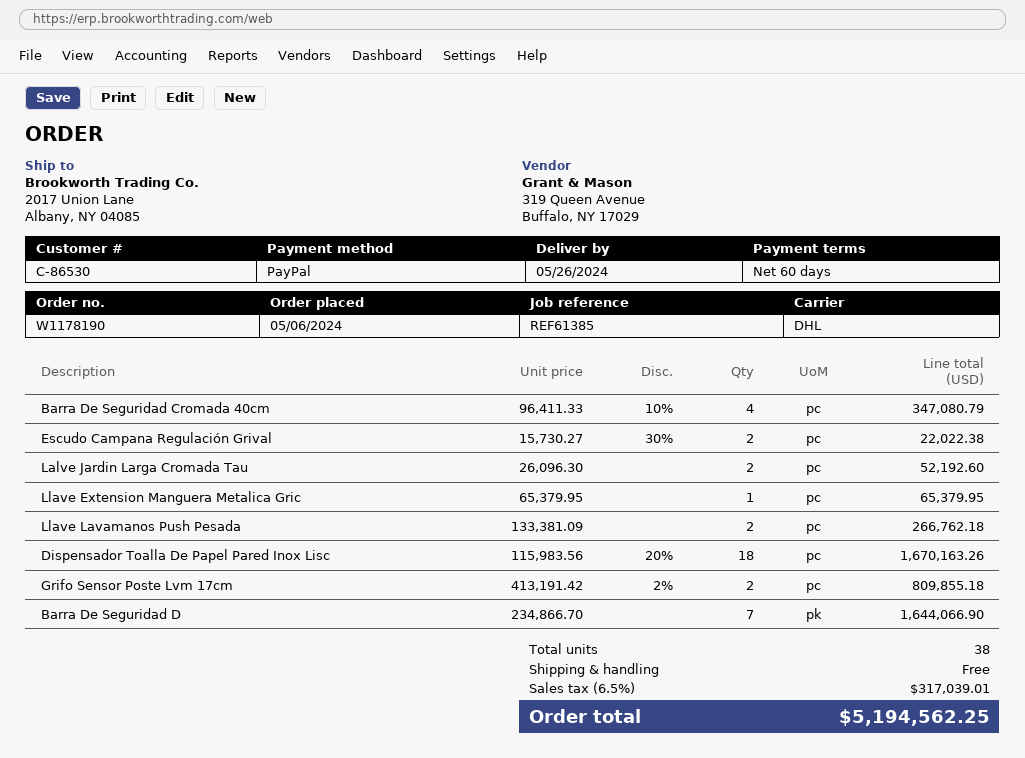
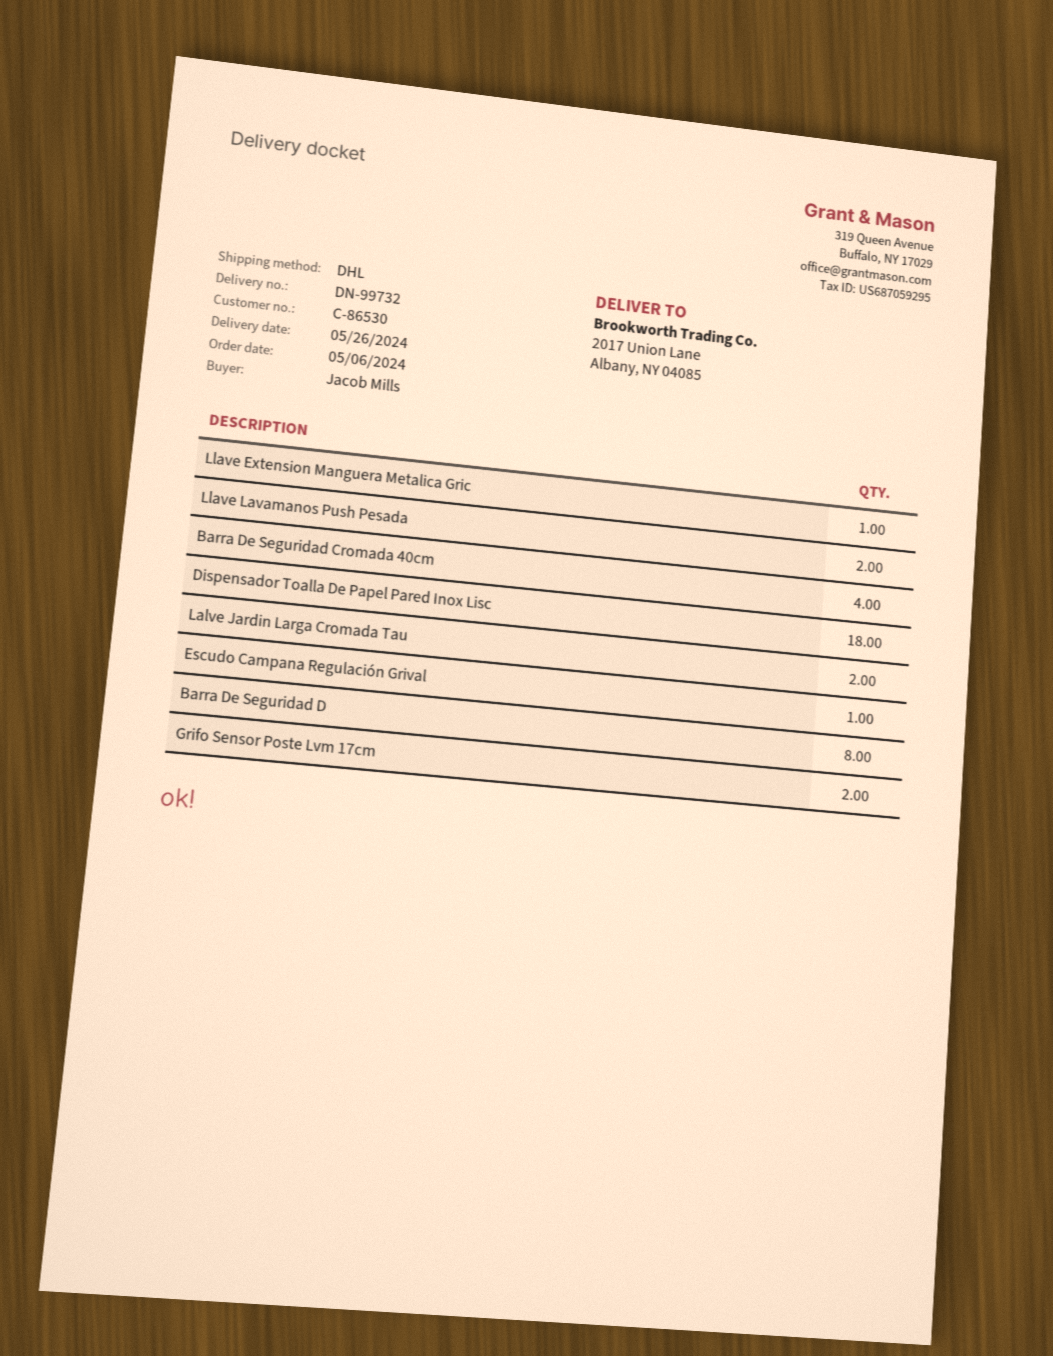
Escudo Campana Regulación Grival: 2 -> 1
Barra De Seguridad D: 7 -> 8

